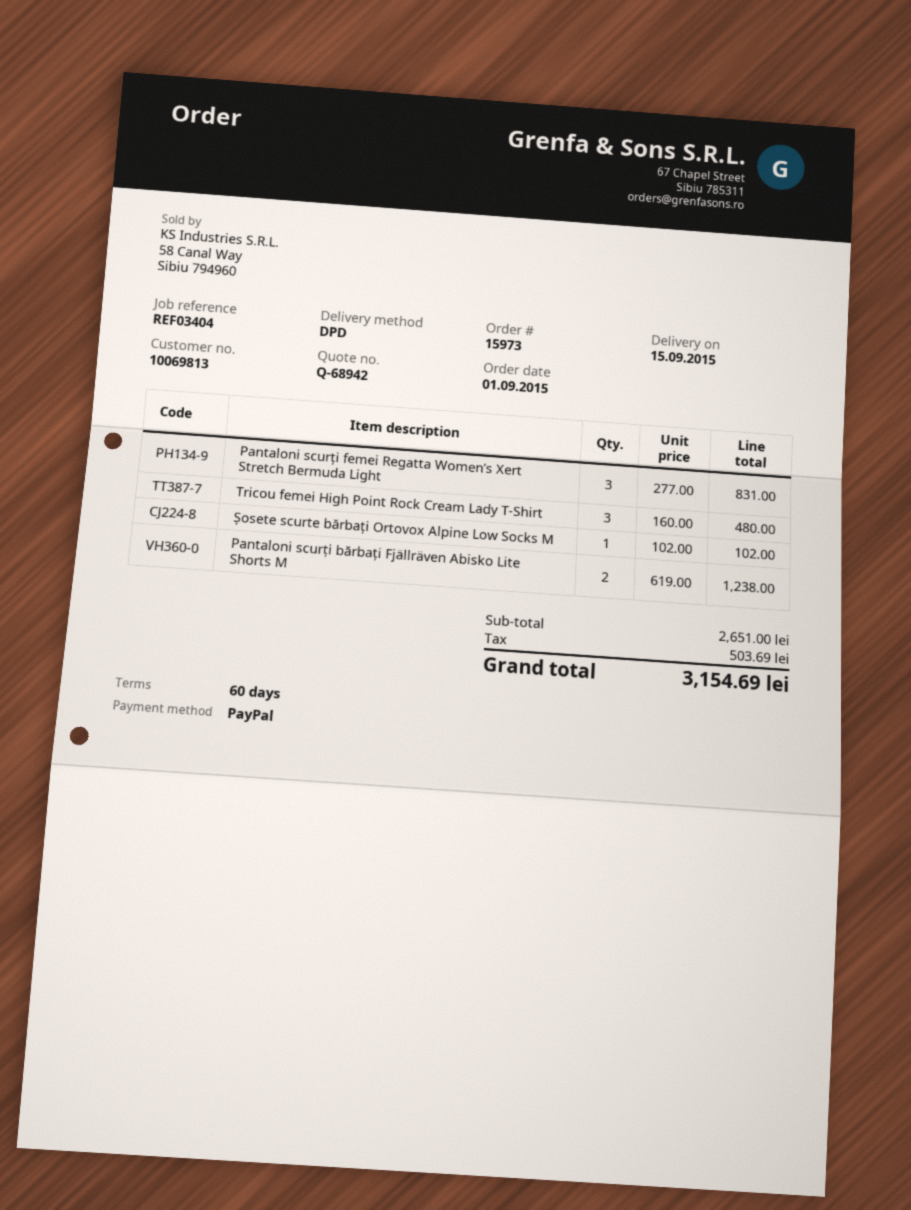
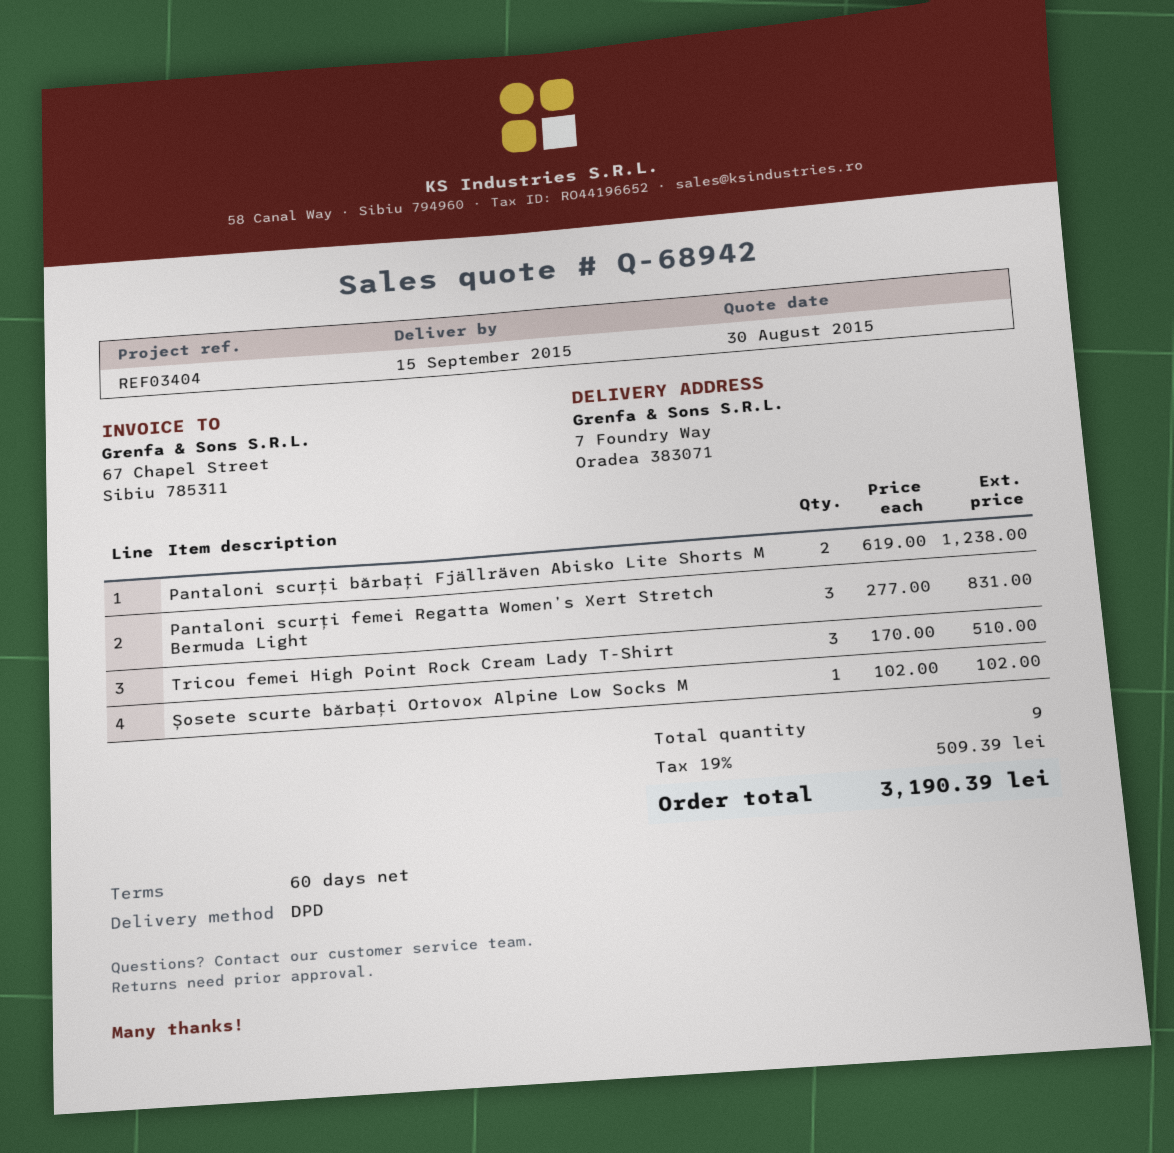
Tricou femei High Point Rock Cream Lady T-Shirt: 3 x 160.00 = 480.00 -> 3 x 170.00 = 510.00
tax: 503.69 -> 509.39
total: 3154.69 -> 3190.39

